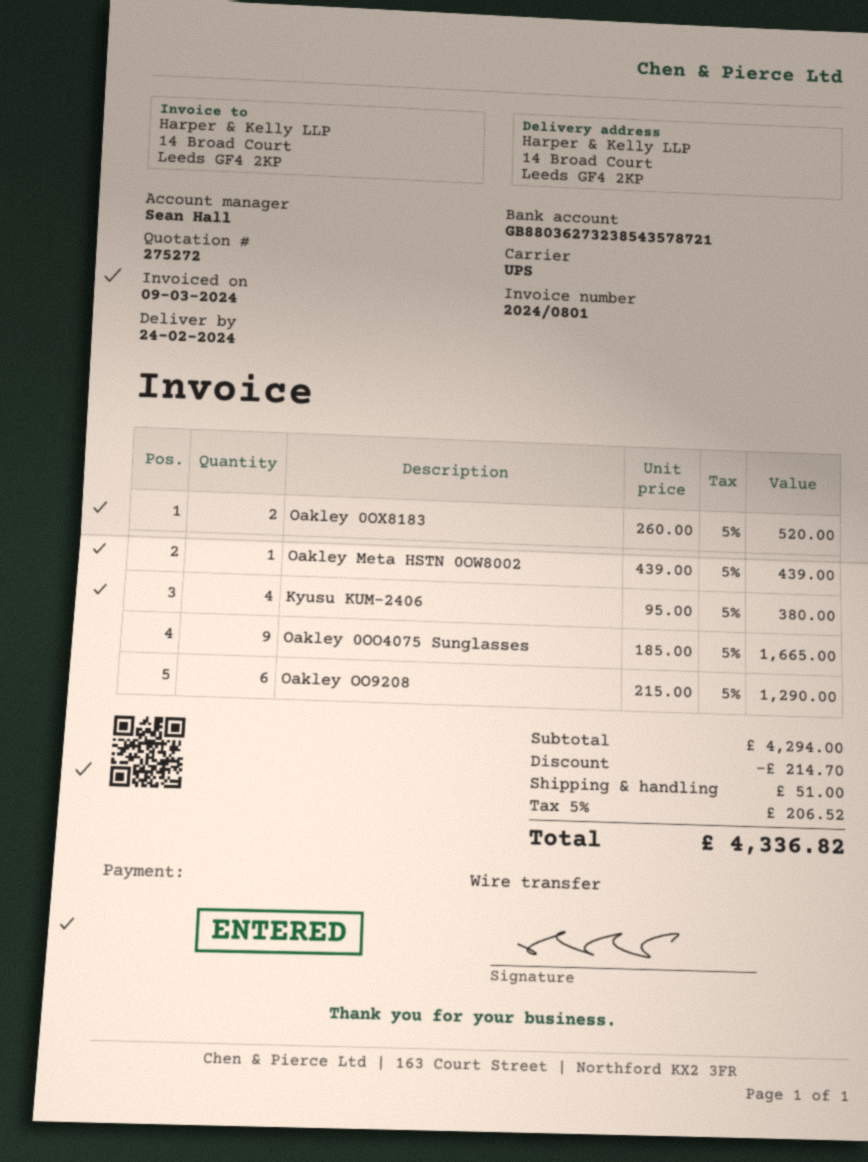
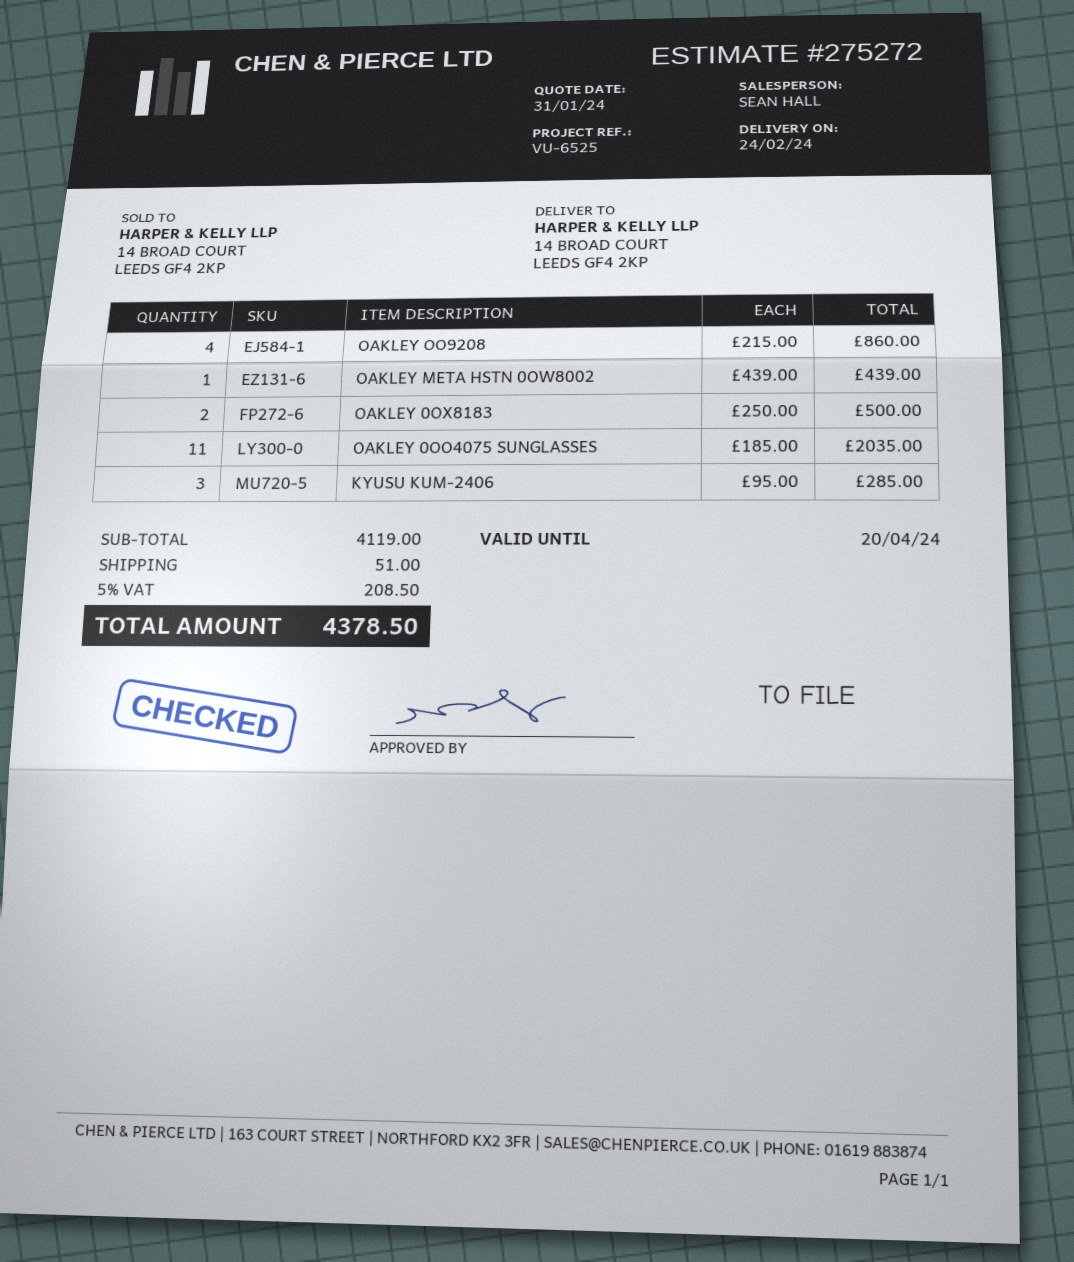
Oakley 0OX8183: 2 x 260.00 = 520.00 -> 2 x 250.00 = 500.00
Kyusu KUM-2406: 4 x 95.00 = 380.00 -> 3 x 95.00 = 285.00
Oakley 0OO4075 Sunglasses: 9 x 185.00 = 1665.00 -> 11 x 185.00 = 2035.00
Oakley OO9208: 6 x 215.00 = 1290.00 -> 4 x 215.00 = 860.00
subtotal: 4294.00 -> 4119.00
discount: 214.70 -> none
tax: 5% = 206.52 -> 5% = 208.50
total: 4336.82 -> 4378.50

